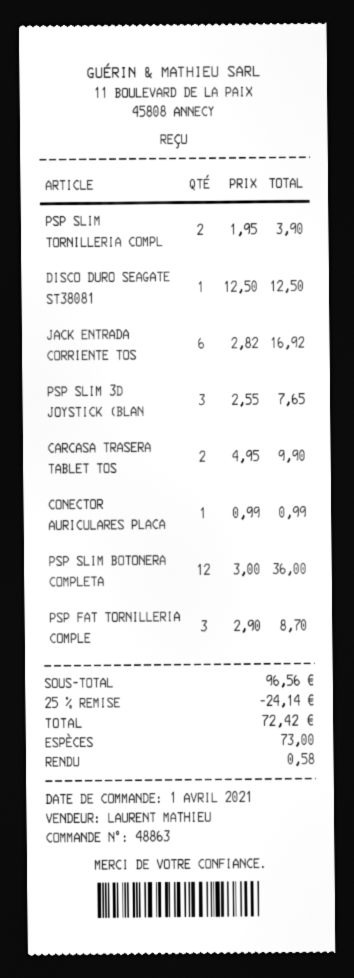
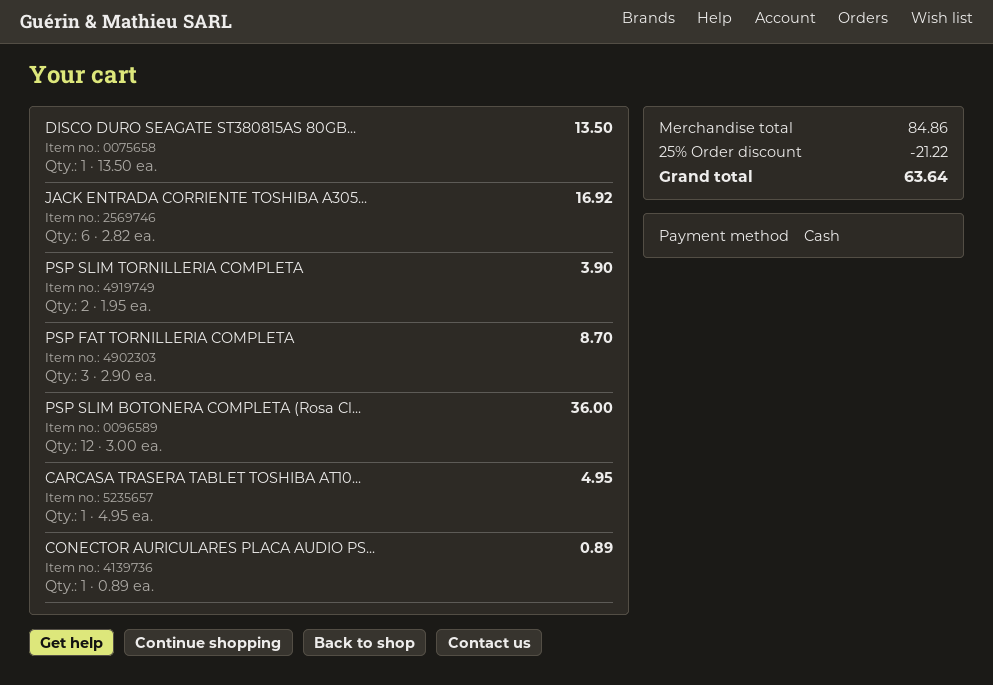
DISCO DURO SEAGATE ST38081: 1 x 12.50 = 12.50 -> 1 x 13.50 = 13.50
PSP SLIM 3D JOYSTICK (BLAN: 3 x 2.55 = 7.65 -> none
CARCASA TRASERA TABLET TOS: 2 x 4.95 = 9.90 -> 1 x 4.95 = 4.95
CONECTOR AURICULARES PLACA: 1 x 0.99 = 0.99 -> 1 x 0.89 = 0.89
subtotal: 96.56 -> 84.86
discount: 25% = 24.14 -> 25% = 21.22
total: 72.42 -> 63.64

